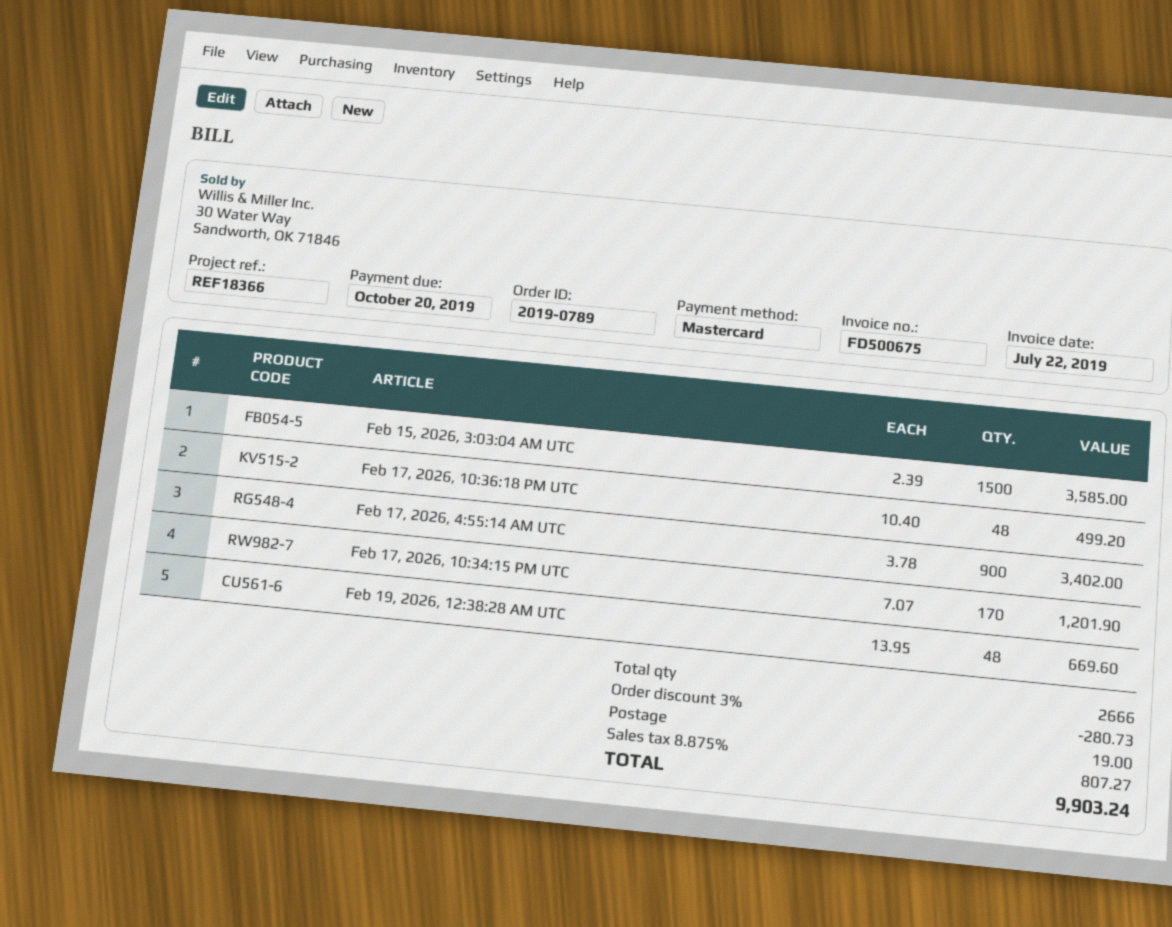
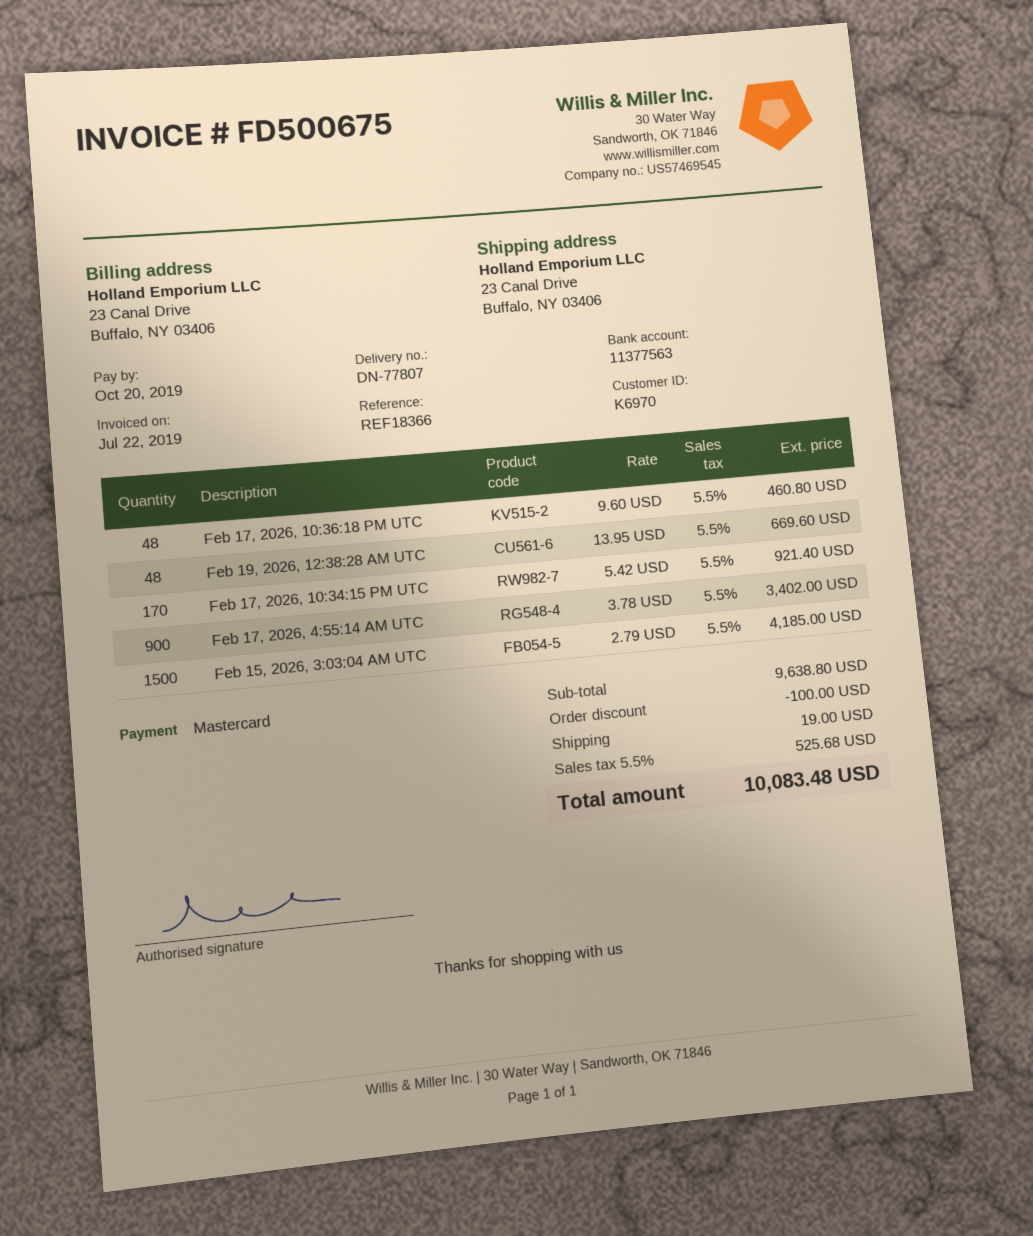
Feb 15, 2026, 3:03:04 AM UTC: 1500 x 2.39 = 3585.00 -> 1500 x 2.79 = 4185.00
Feb 17, 2026, 10:36:18 PM UTC: 48 x 10.40 = 499.20 -> 48 x 9.60 = 460.80
Feb 17, 2026, 10:34:15 PM UTC: 170 x 7.07 = 1201.90 -> 170 x 5.42 = 921.40
discount: 280.73 -> 100.00
tax: 8.875% = 807.27 -> 5.5% = 525.68
total: 9903.24 -> 10083.48

